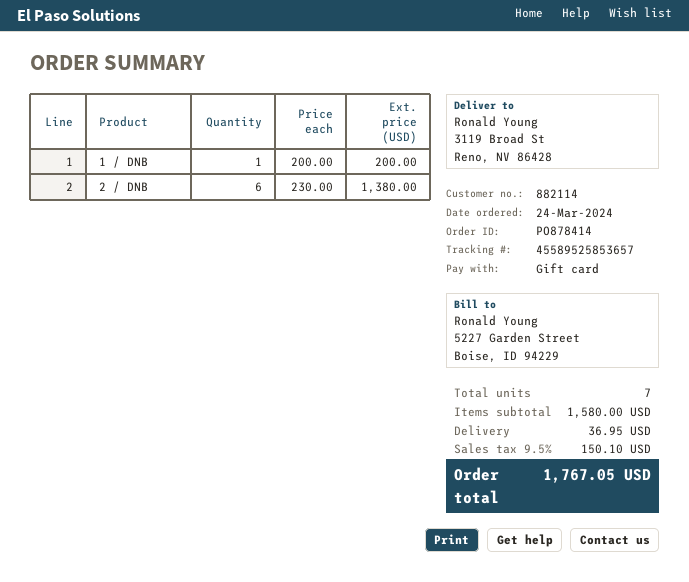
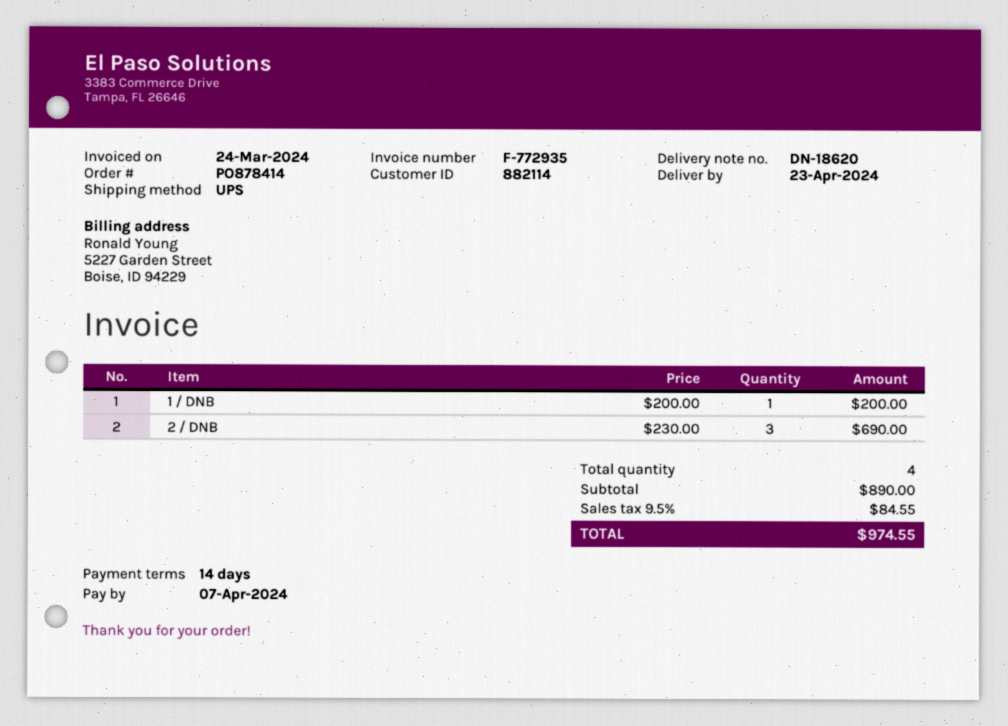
2 / DNB: 6 x 230.00 = 1380.00 -> 3 x 230.00 = 690.00
total quantity: 7 -> 4
subtotal: 1580.00 -> 890.00
shipping: 36.95 -> none
tax: 9.5% = 150.10 -> 9.5% = 84.55
total: 1767.05 -> 974.55

